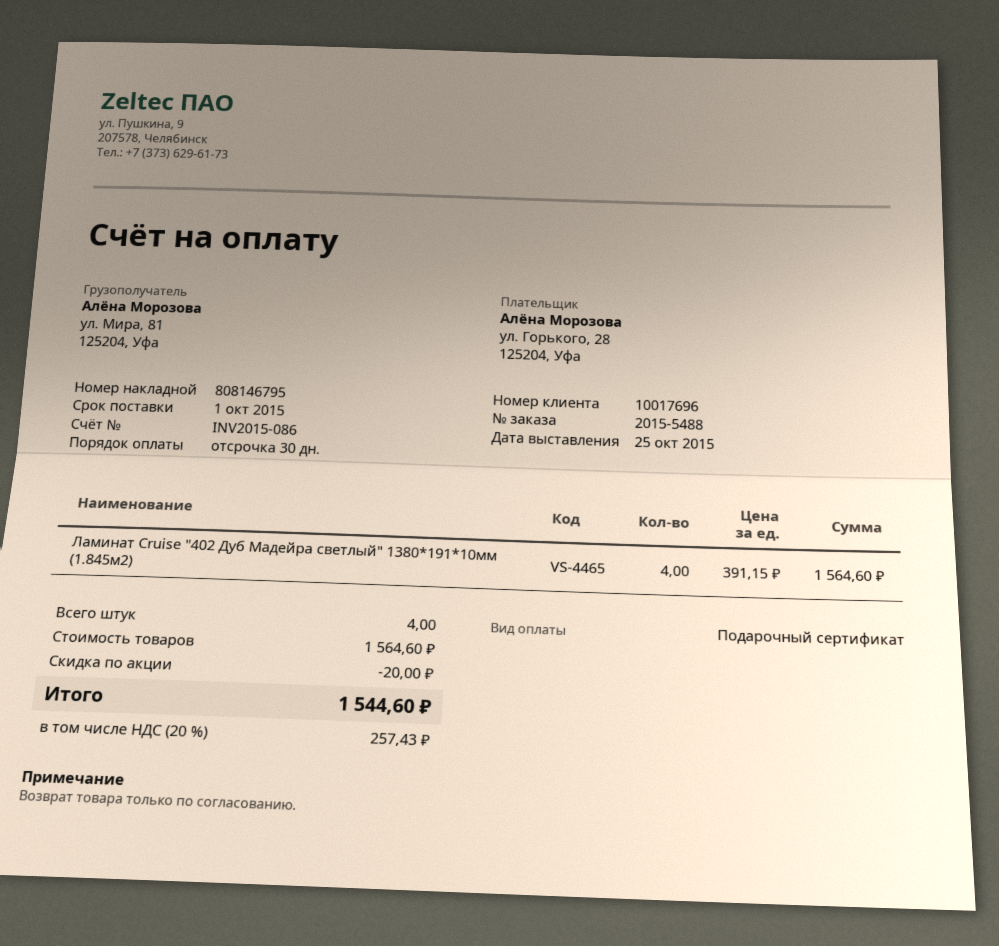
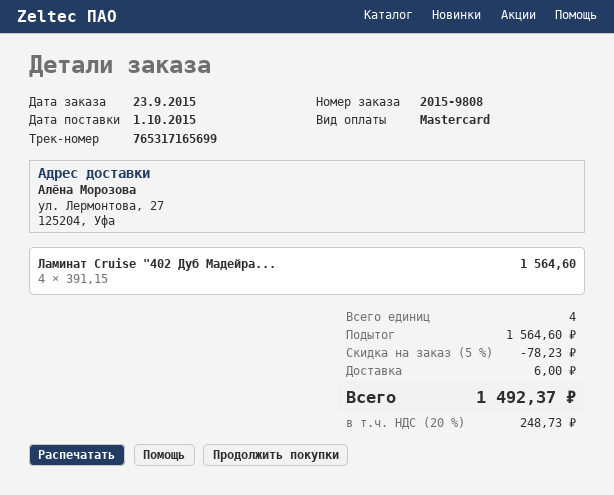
order number: 2015-5488 -> 2015-9808
payment method: gift card -> Mastercard
ship to: ул. Мира, 81, 125204, Уфа -> ул. Лермонтова, 27, 125204, Уфа
discount: 20.00 -> 78.23
shipping: none -> 6.00
tax: 20% = 257.43 -> 20% = 248.73
total: 1544.60 -> 1492.37

